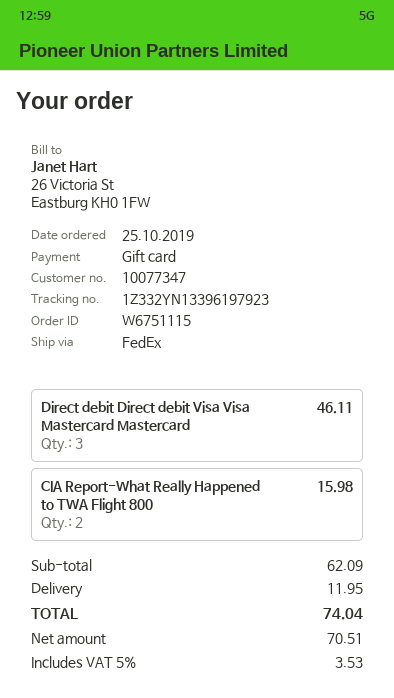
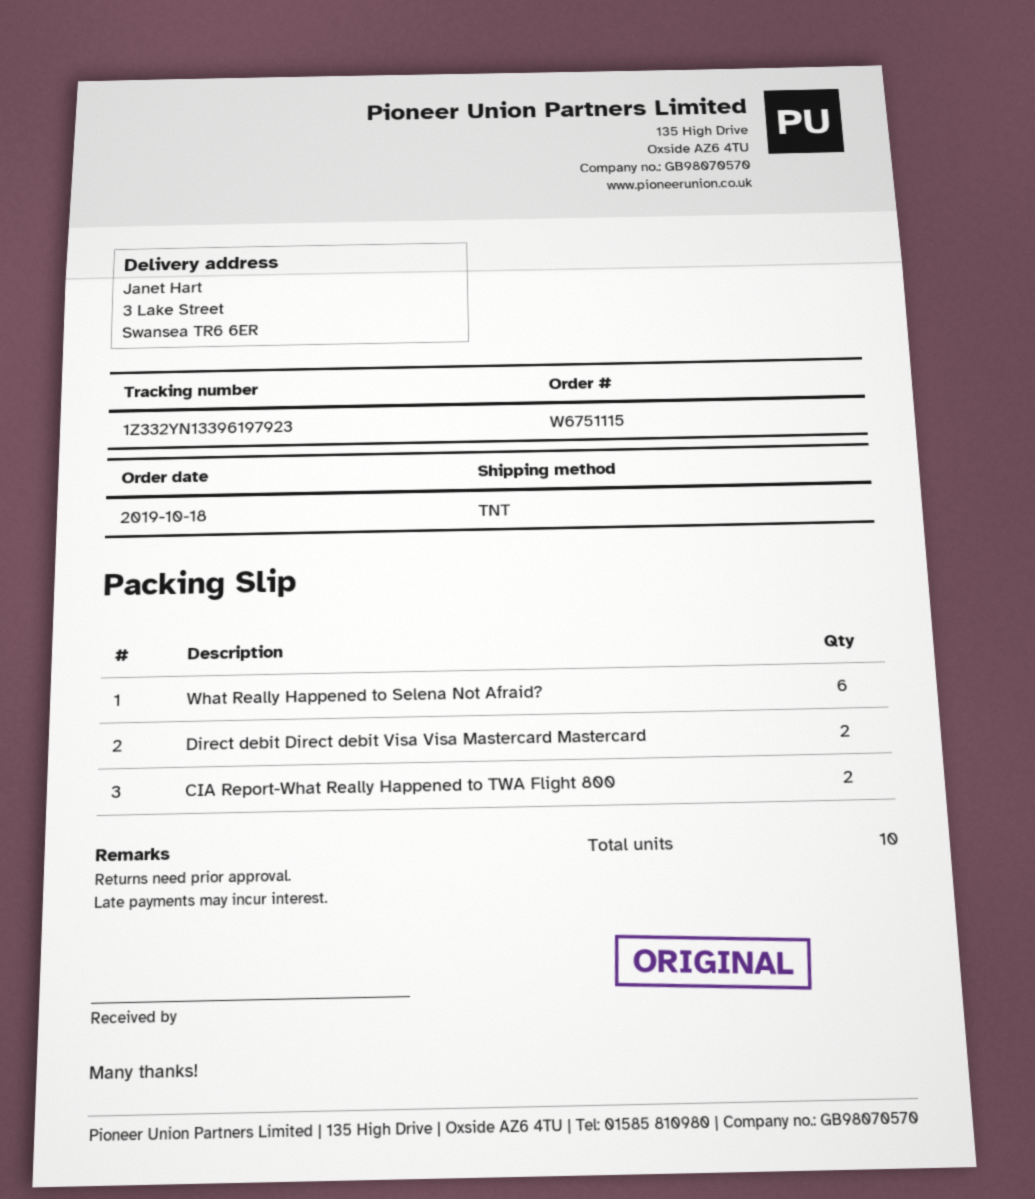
order date: 2019-10-25 -> 2019-10-18
shipping method: FedEx -> TNT
Direct debit Direct debit Visa Visa Mastercard Mastercard: 3 -> 2
What Really Happened to Selena Not Afraid?: none -> 6

